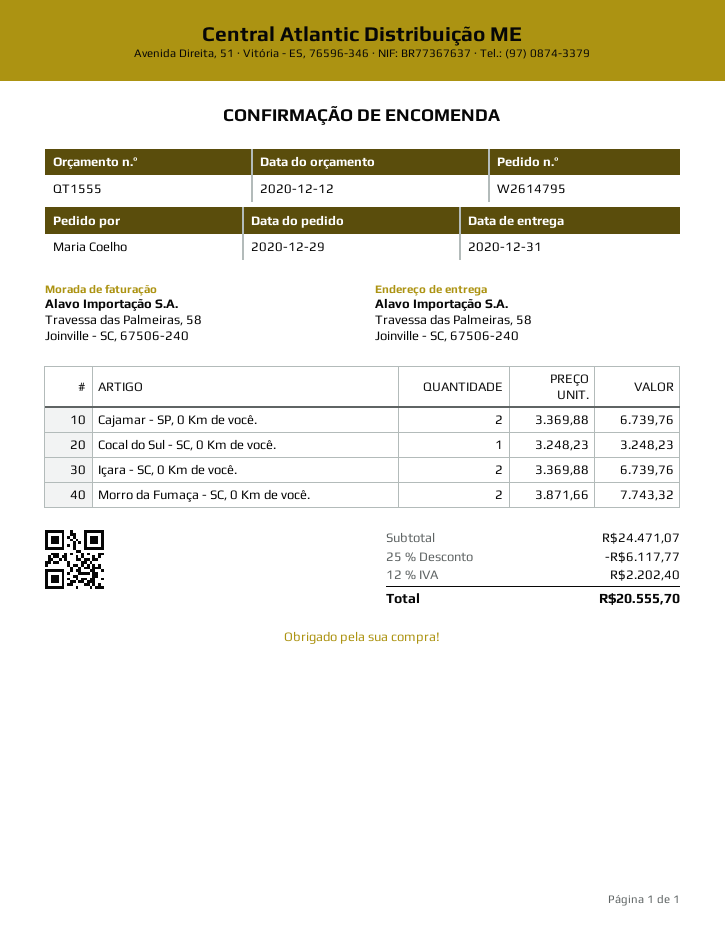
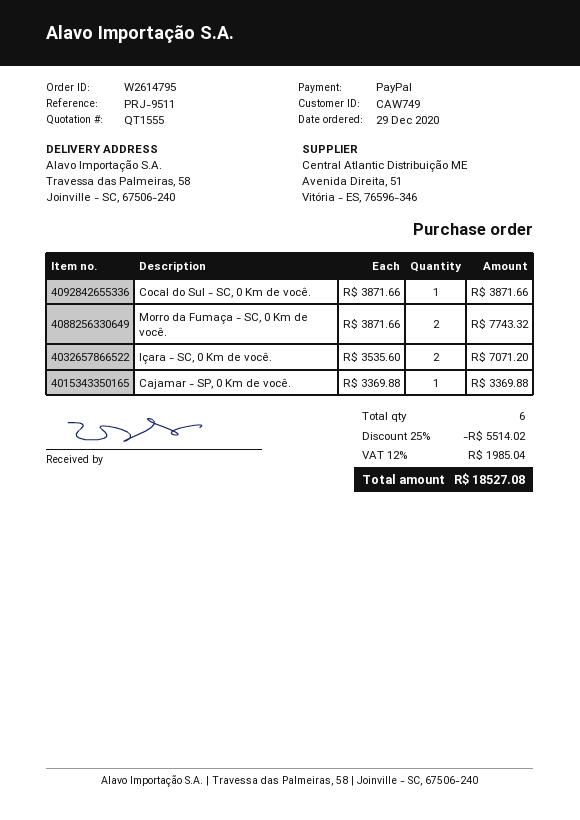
Cajamar - SP, 0 Km de você.: 2 x 3369.88 = 6739.76 -> 1 x 3369.88 = 3369.88
Cocal do Sul - SC, 0 Km de você.: 1 x 3248.23 = 3248.23 -> 1 x 3871.66 = 3871.66
Içara - SC, 0 Km de você.: 2 x 3369.88 = 6739.76 -> 2 x 3535.60 = 7071.20
discount: 25% = 6117.77 -> 25% = 5514.02
tax: 12% = 2202.40 -> 12% = 1985.04
total: 20555.70 -> 18527.08

